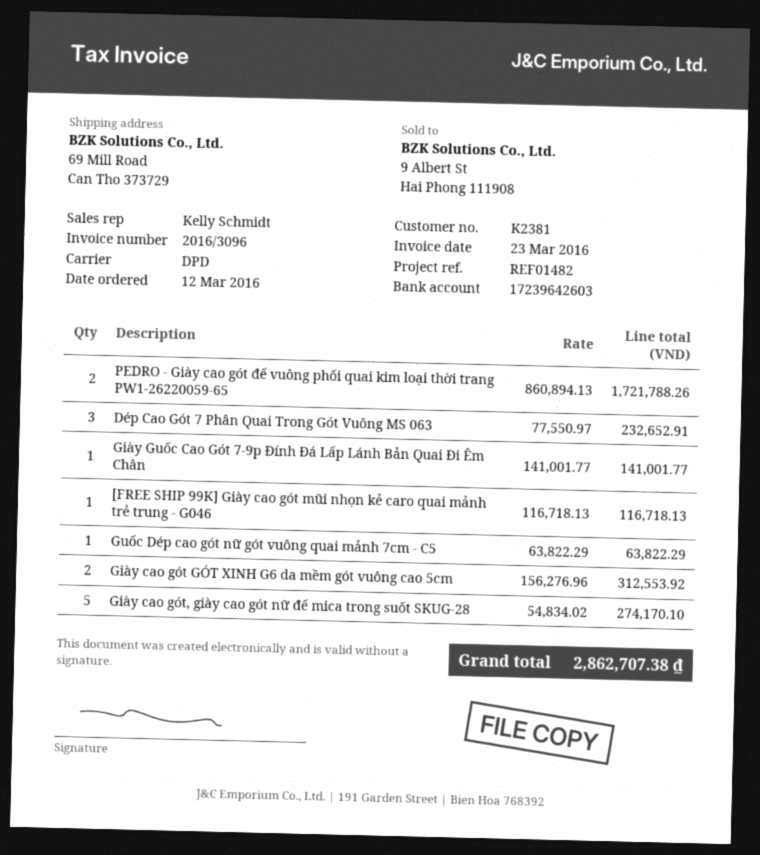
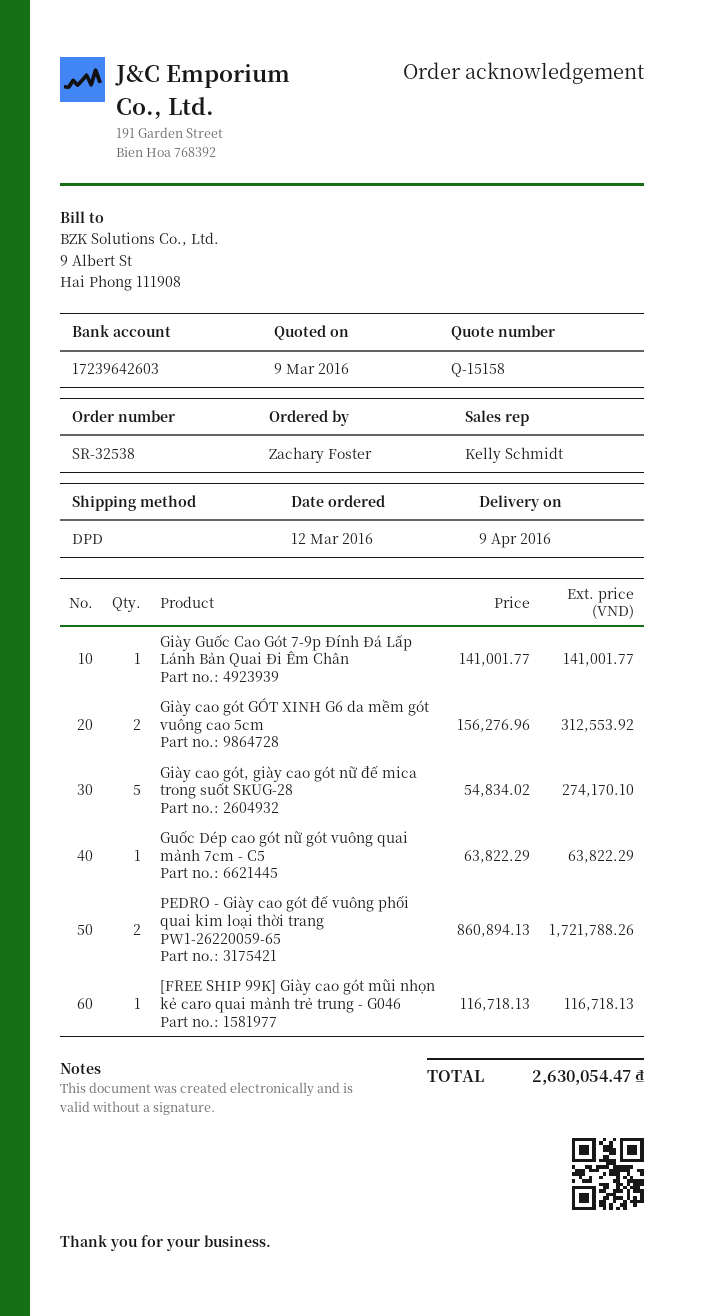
Dép Cao Gót 7 Phân Quai Trong Gót Vuông MS 063: 3 x 77550.97 = 232652.91 -> none
total: 2862707.38 -> 2630054.47

